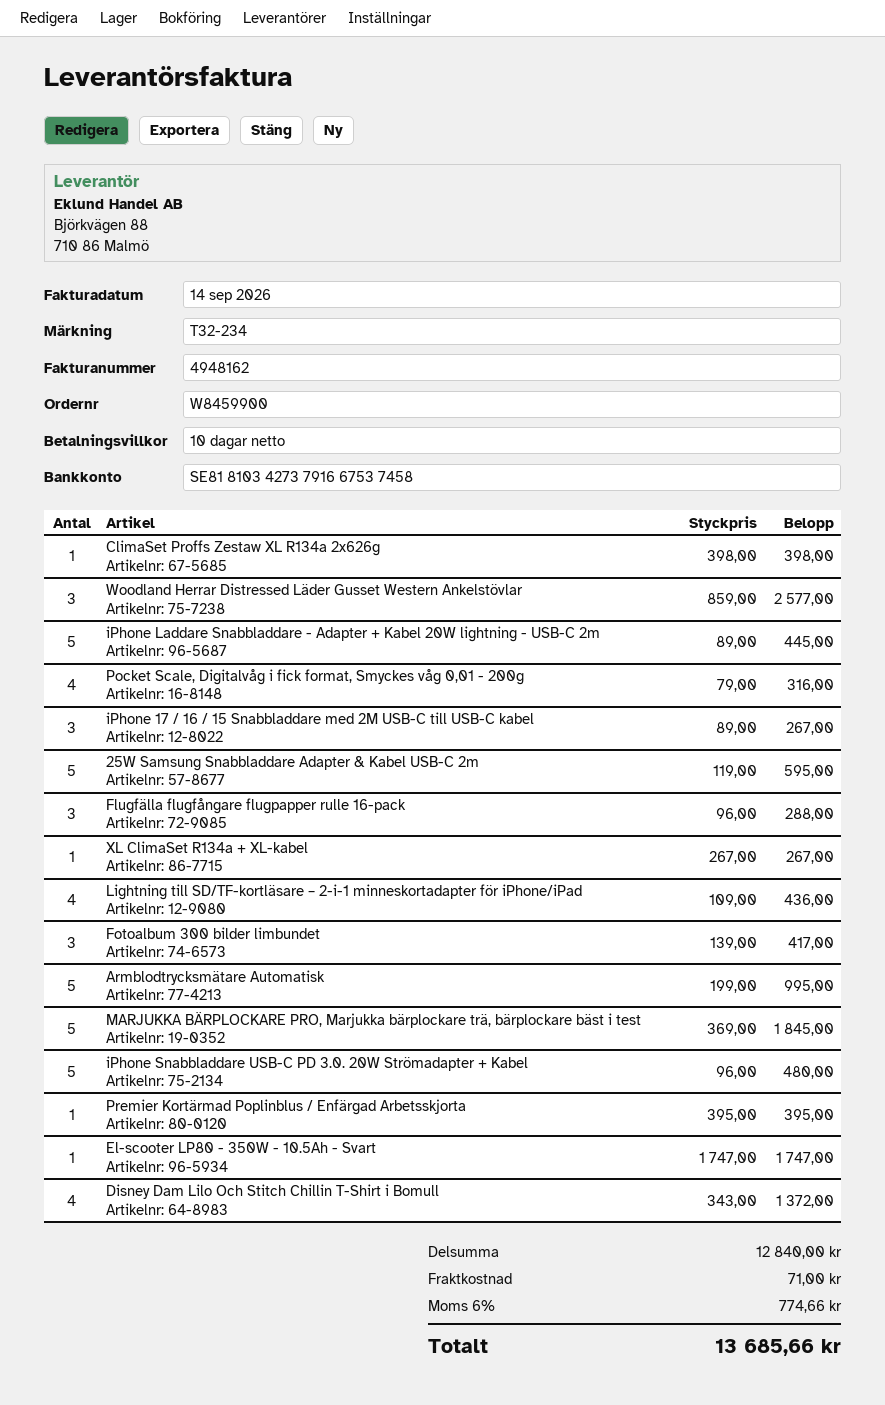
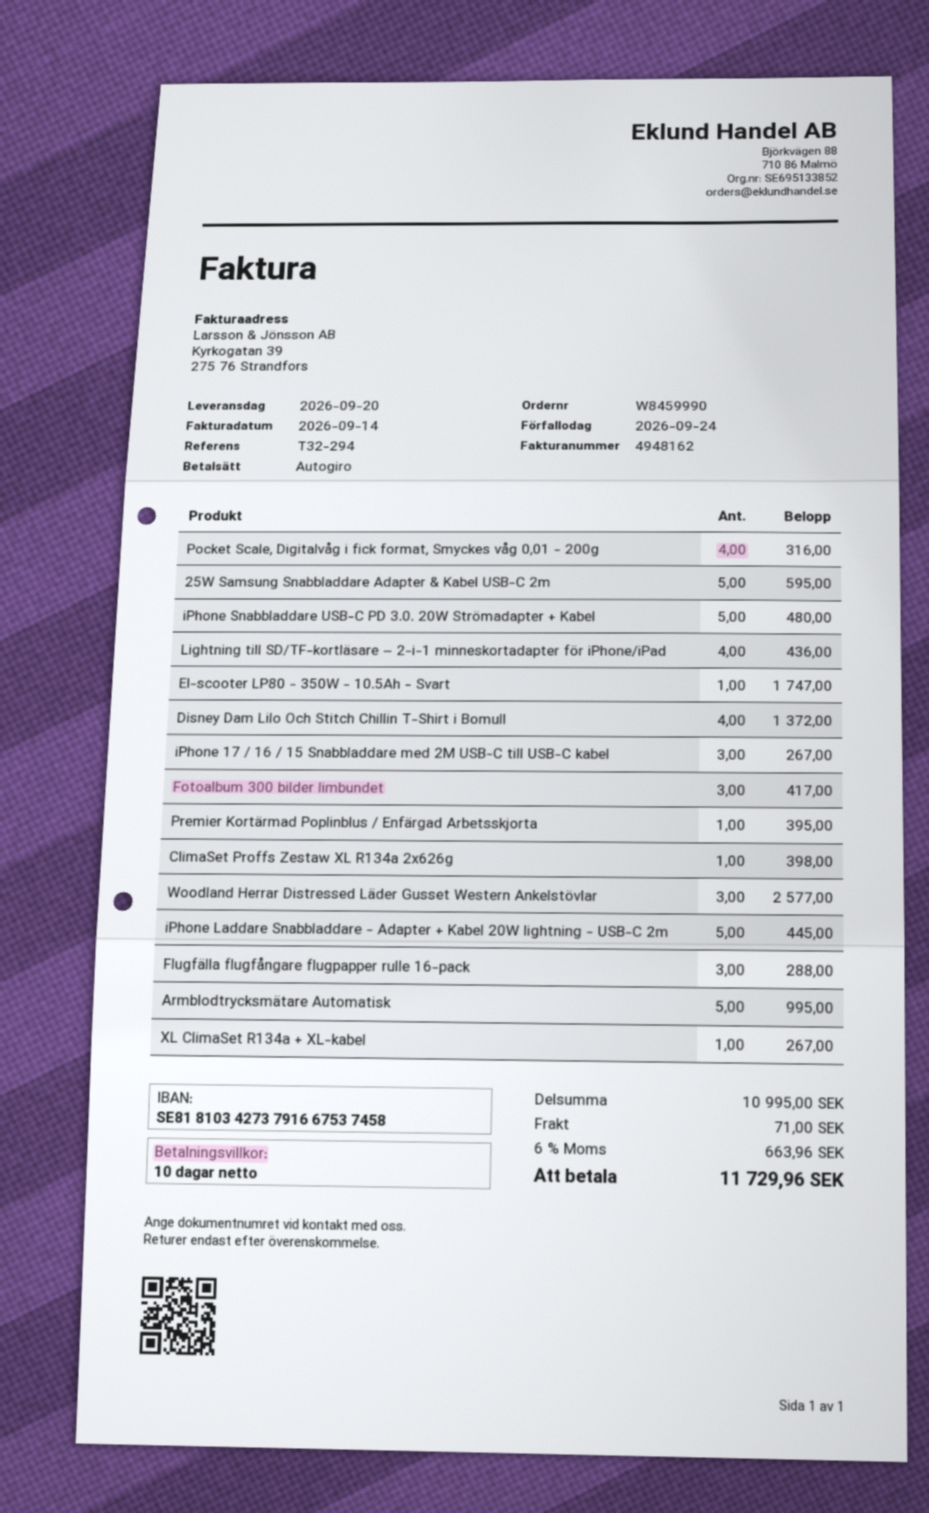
order number: W8459900 -> W8459990
reference: T32-234 -> T32-294
MARJUKKA BÄRPLOCKARE PRO, Marjukka bärplockare trä, bärplockare bäst i test: 5 for 1845.00 -> none
subtotal: 12840.00 -> 10995.00
tax: 6% = 774.66 -> 6% = 663.96
total: 13685.66 -> 11729.96

